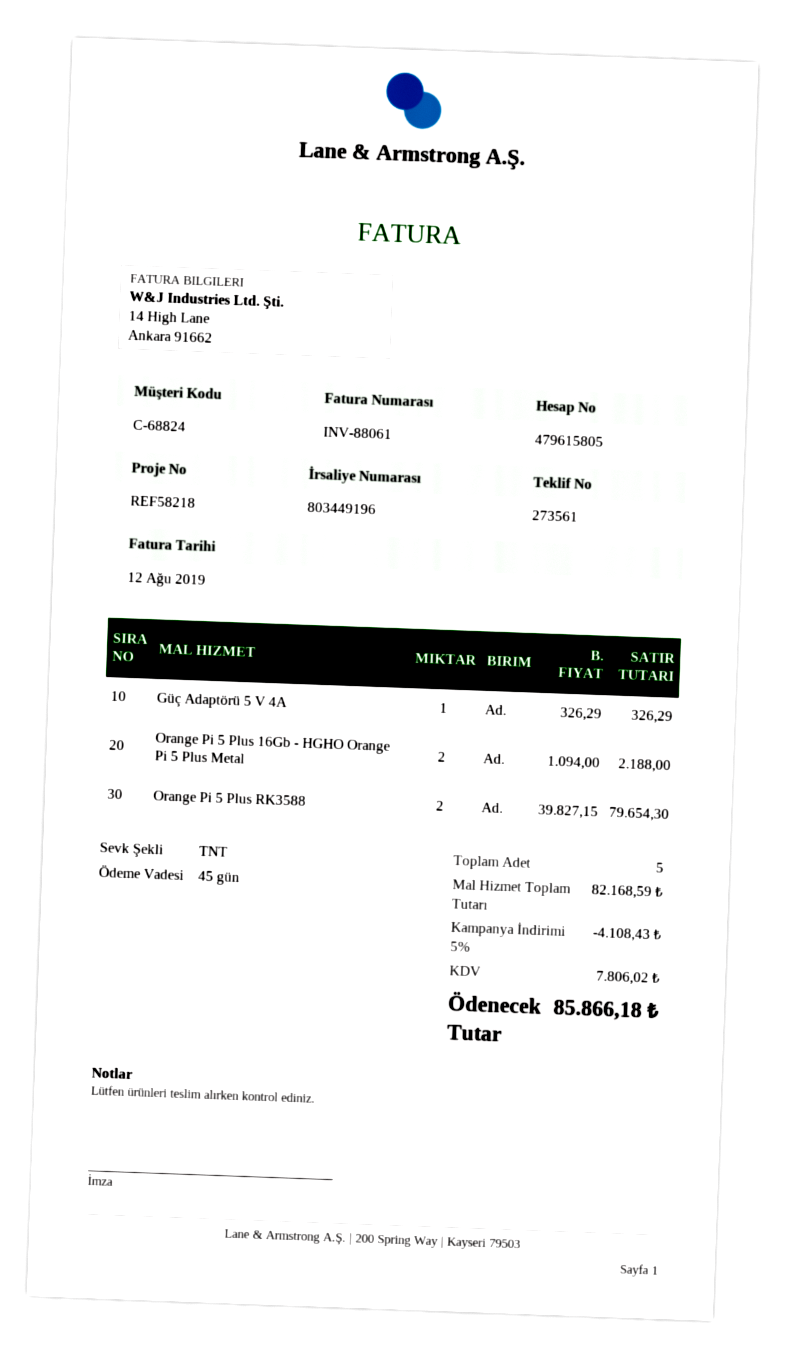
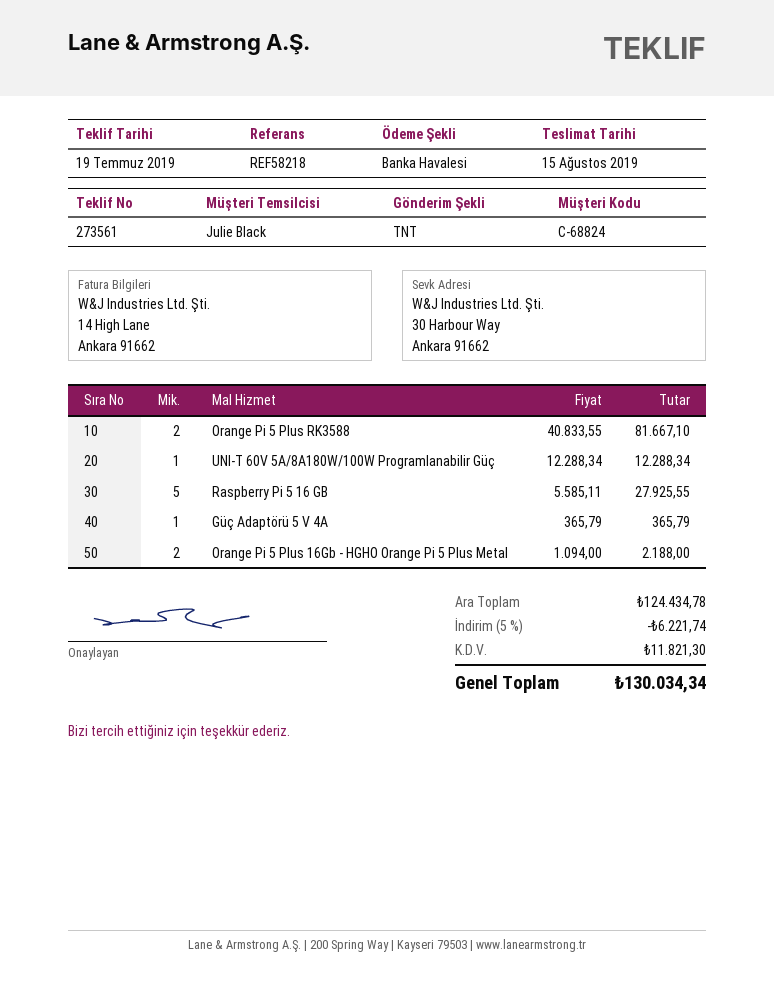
Güç Adaptörü 5 V 4A: 1 x 326.29 = 326.29 -> 1 x 365.79 = 365.79
Orange Pi 5 Plus RK3588: 2 x 39827.15 = 79654.30 -> 2 x 40833.55 = 81667.10
UNI-T 60V 5A/8A180W/100W Programlanabilir Güç: none -> 1 x 12288.34 = 12288.34
Raspberry Pi 5 16 GB: none -> 5 x 5585.11 = 27925.55
subtotal: 82168.59 -> 124434.78
discount: 5% = 4108.43 -> 5% = 6221.74
tax: 7806.02 -> 11821.30
total: 85866.18 -> 130034.34

